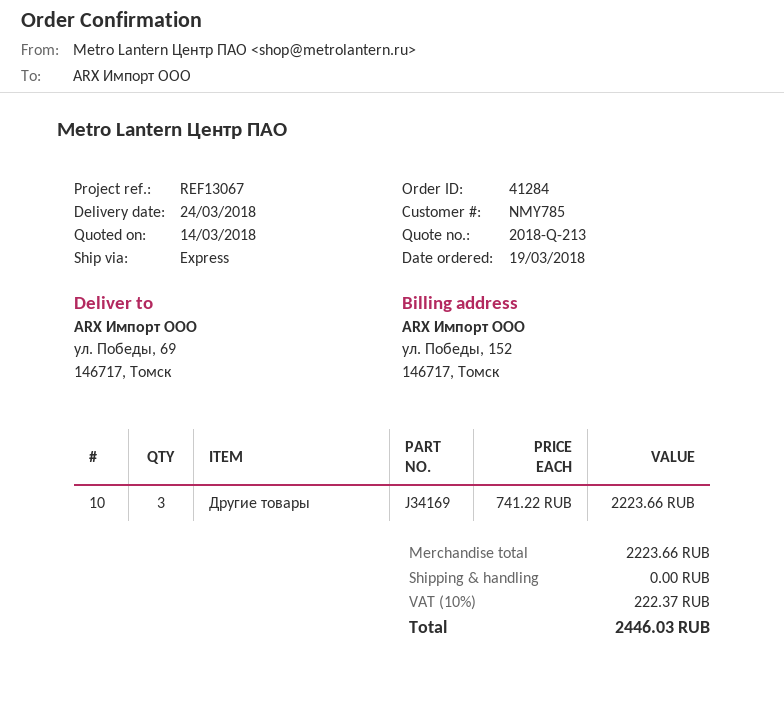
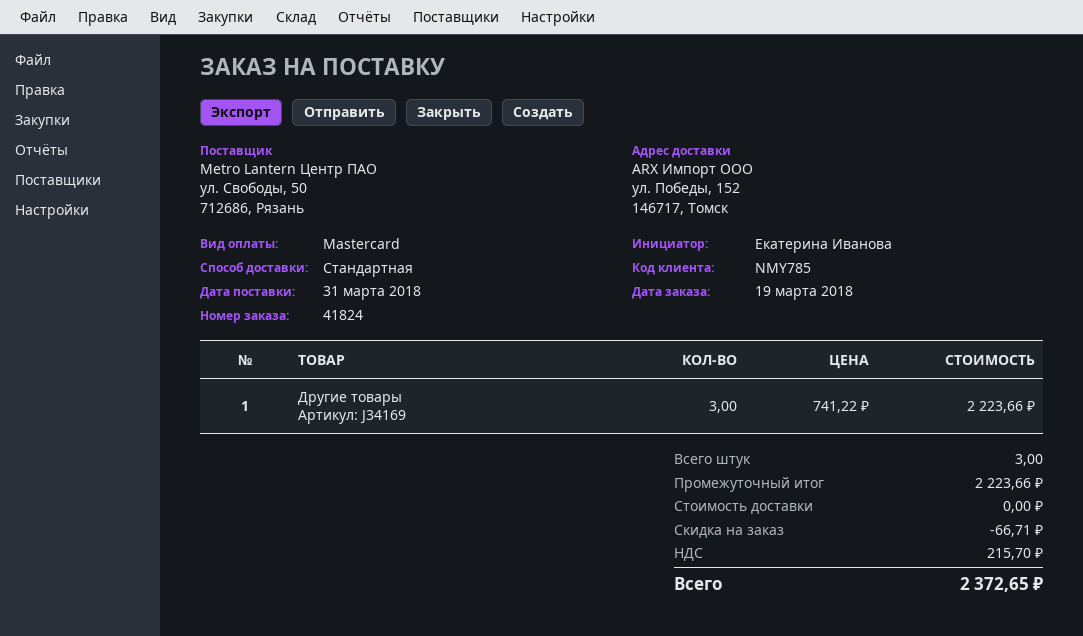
order number: 41284 -> 41824
delivery date: 2018-03-24 -> 2018-03-31
shipping method: express -> standard
ship to: ул. Победы, 69, 146717, Томск -> ул. Победы, 152, 146717, Томск
discount: none -> 66.71
tax: 222.37 -> 215.70
total: 2446.03 -> 2372.65

